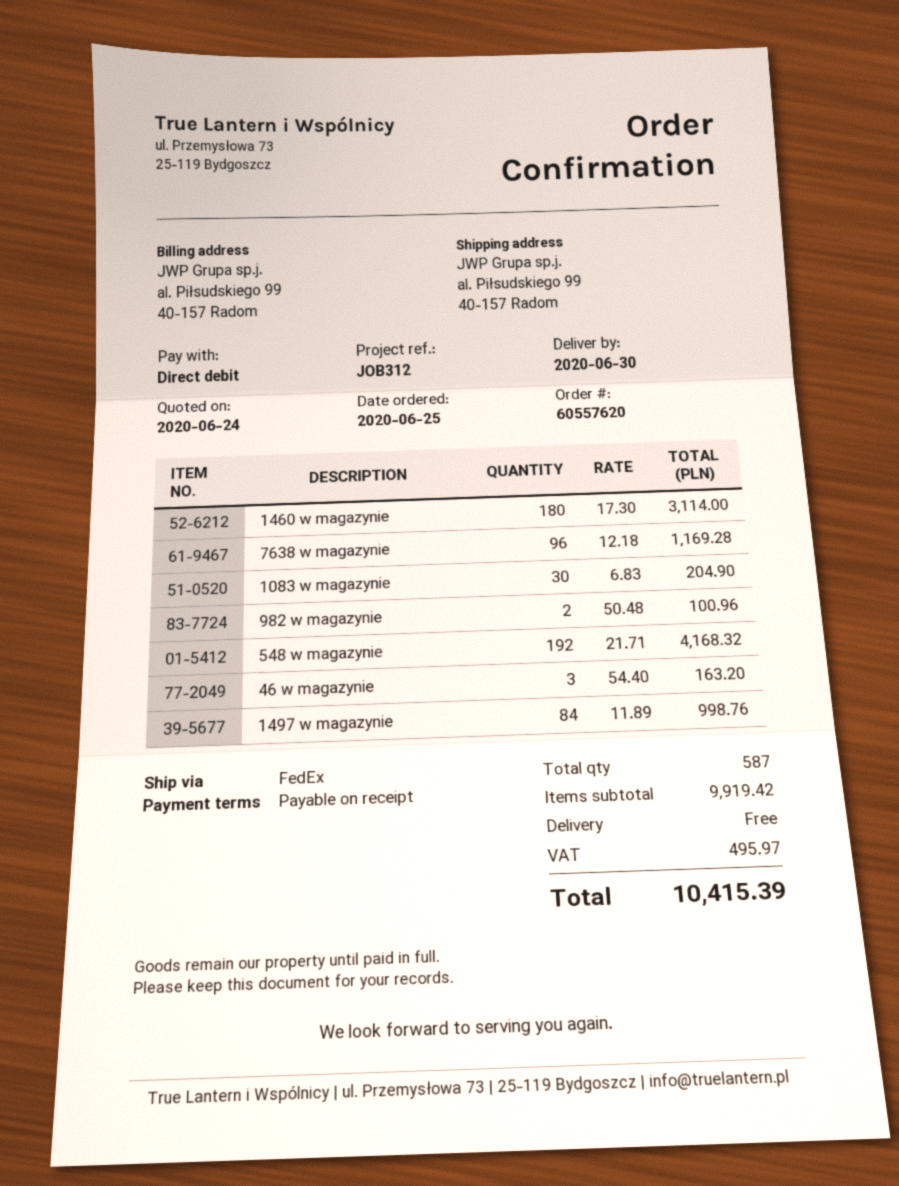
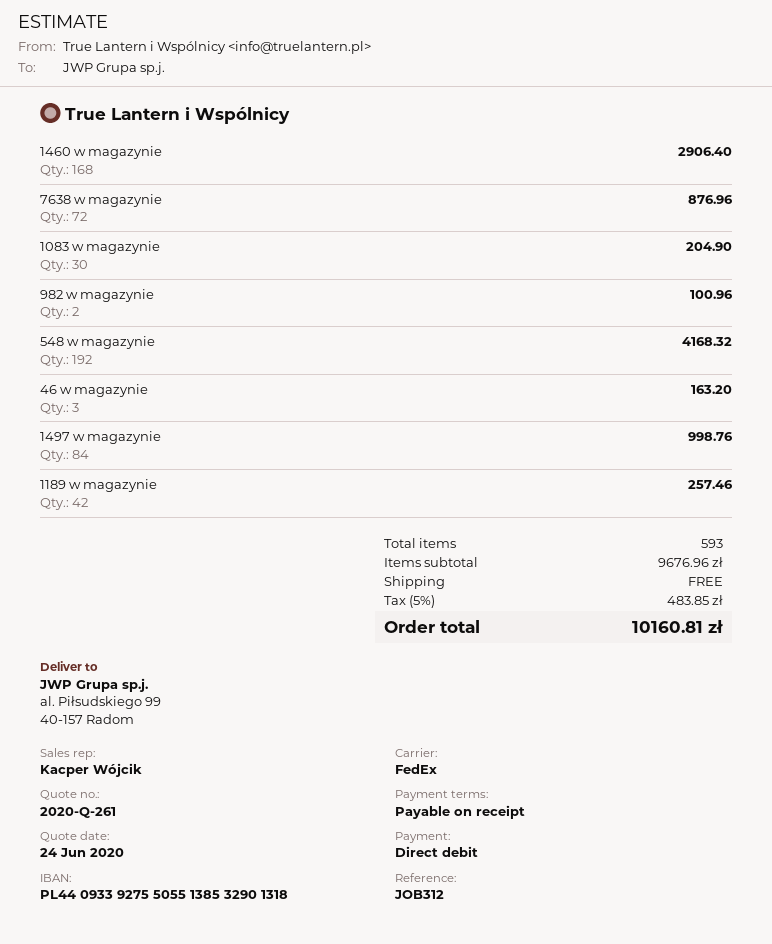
1460 w magazynie: 180 for 3114.00 -> 168 for 2906.40
7638 w magazynie: 96 for 1169.28 -> 72 for 876.96
1189 w magazynie: none -> 42 for 257.46
total quantity: 587 -> 593
subtotal: 9919.42 -> 9676.96
tax: 495.97 -> 483.85
total: 10415.39 -> 10160.81

